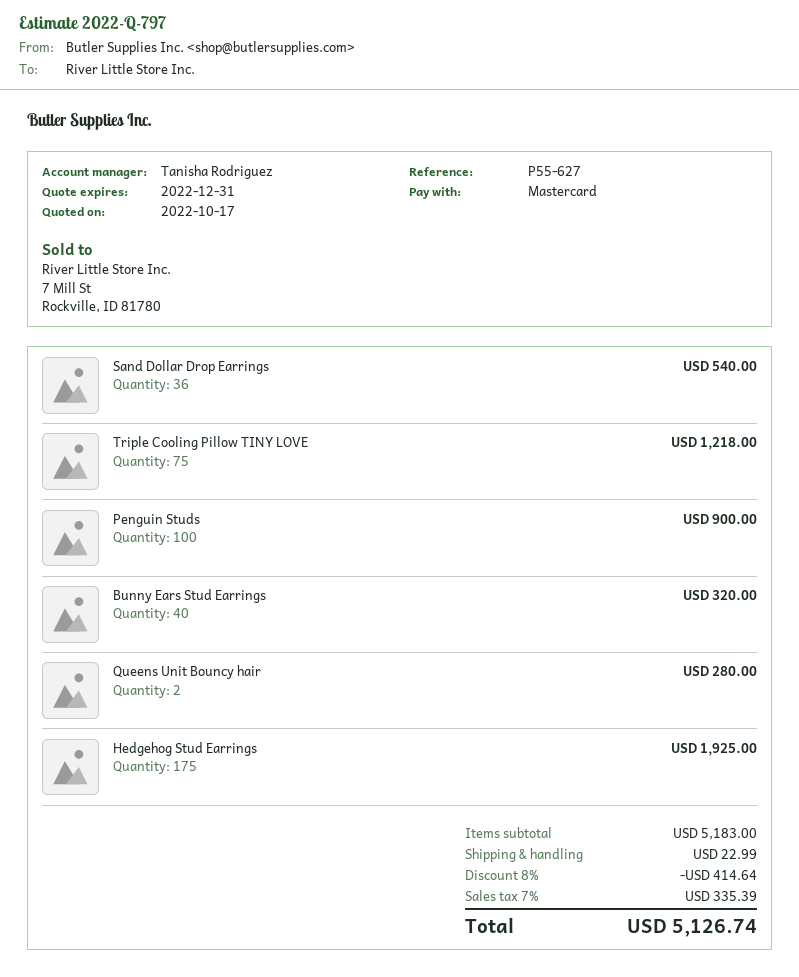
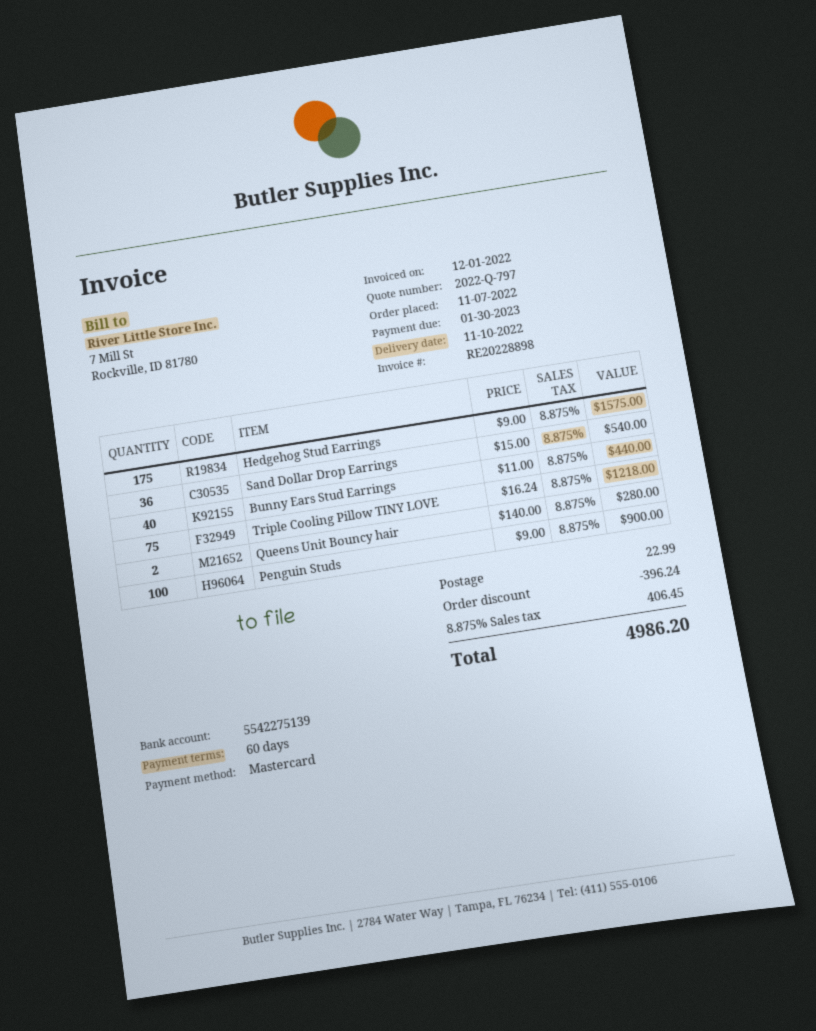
Bunny Ears Stud Earrings: 40 for 320.00 -> 40 for 440.00
Hedgehog Stud Earrings: 175 for 1925.00 -> 175 for 1575.00
discount: 414.64 -> 396.24
tax: 7% = 335.39 -> 8.875% = 406.45
total: 5126.74 -> 4986.20

